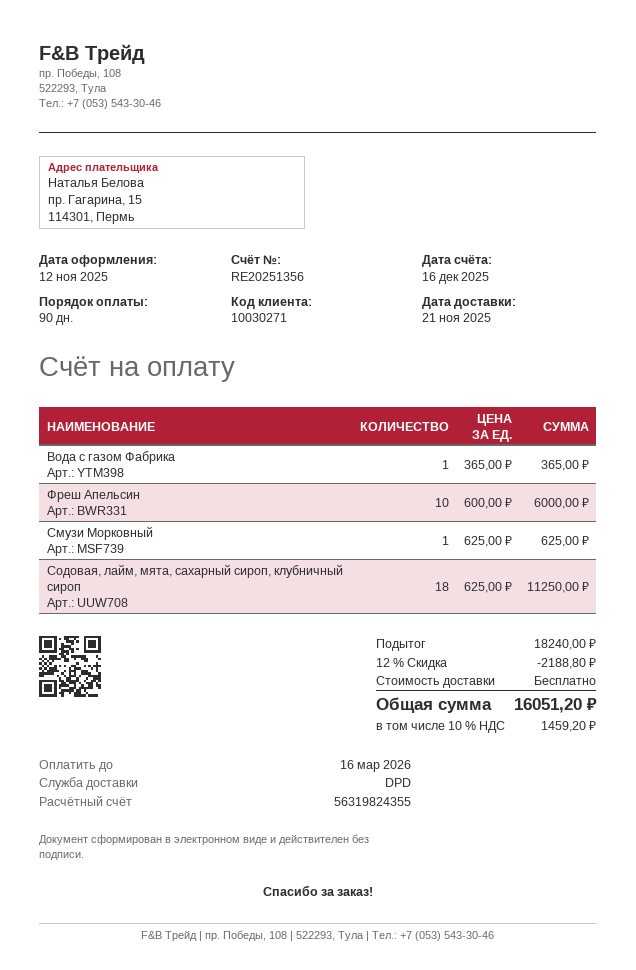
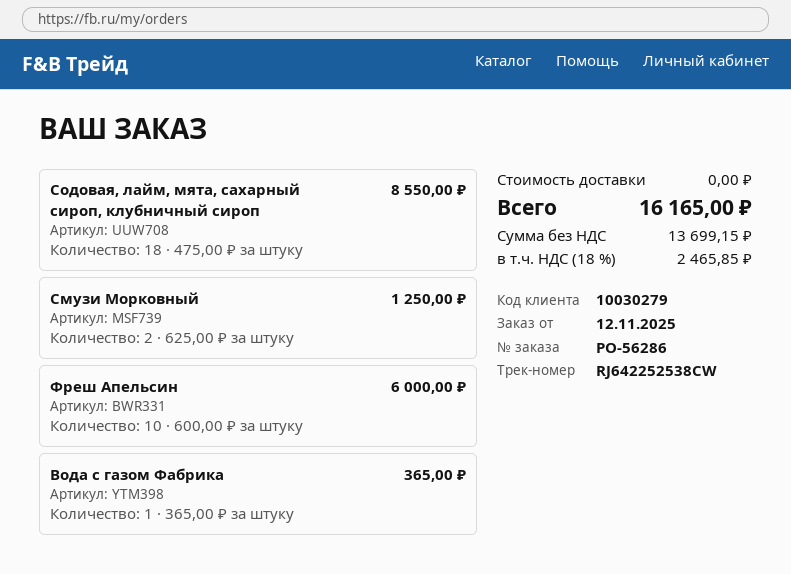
customer number: 10030271 -> 10030279
Смузи Морковный: 1 x 625.00 = 625.00 -> 2 x 625.00 = 1250.00
Содовая, лайм, мята, сахарный сироп, клубничный сироп: 18 x 625.00 = 11250.00 -> 18 x 475.00 = 8550.00
discount: 12% = 2188.80 -> none
tax: 10% = 1459.20 -> 18% = 2465.85
total: 16051.20 -> 16165.00

